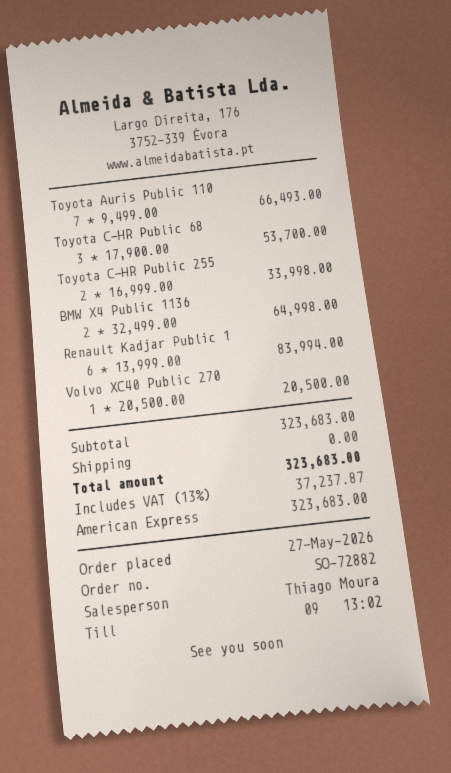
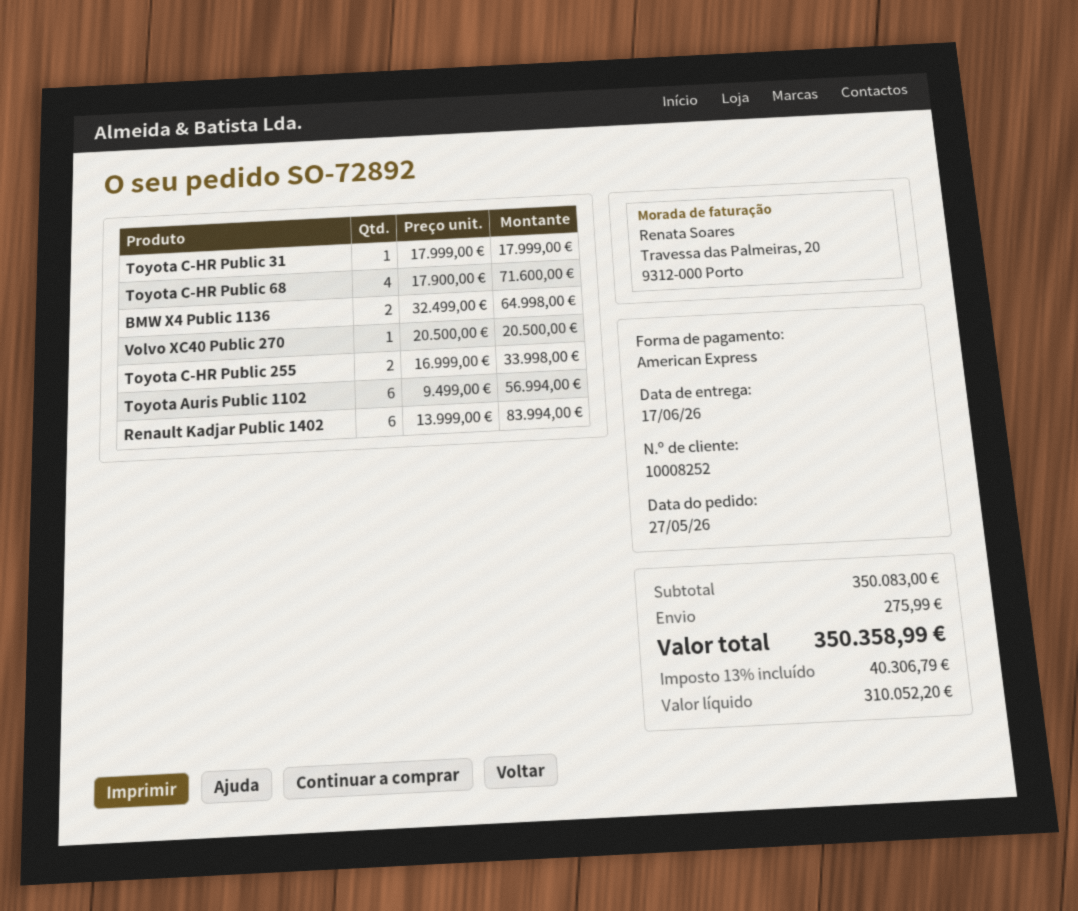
order number: SO-72882 -> SO-72892
Toyota Auris Public 110: 7 x 9499.00 = 66493.00 -> 6 x 9499.00 = 56994.00
Toyota C-HR Public 68: 3 x 17900.00 = 53700.00 -> 4 x 17900.00 = 71600.00
Toyota C-HR Public 31: none -> 1 x 17999.00 = 17999.00
subtotal: 323683.00 -> 350083.00
shipping: 0.00 -> 275.99
tax: 13% = 37237.87 -> 13% = 40306.79
total: 323683.00 -> 350358.99

